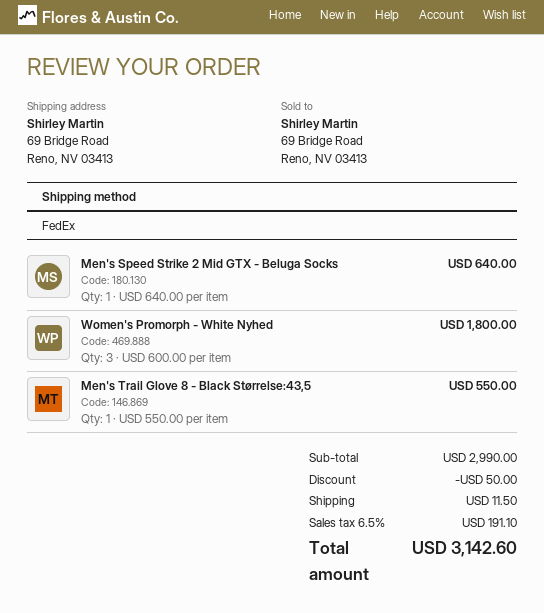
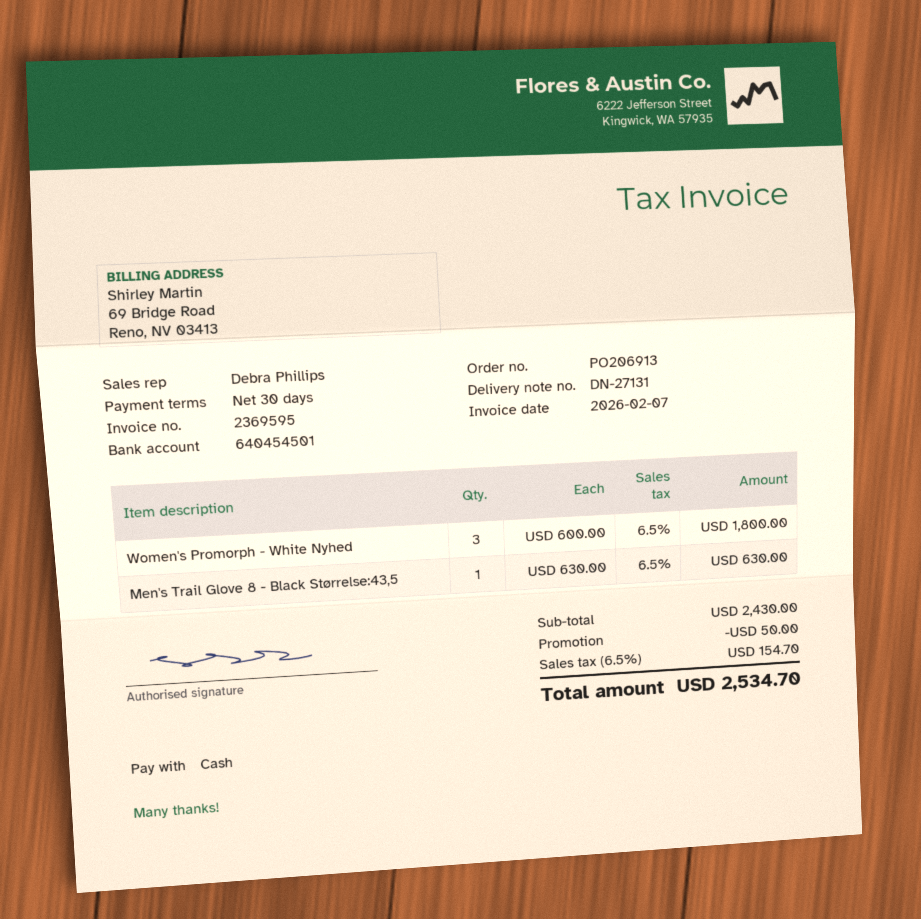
Men's Speed Strike 2 Mid GTX - Beluga Socks: 1 x 640.00 = 640.00 -> none
Men's Trail Glove 8 - Black Størrelse:43,5: 1 x 550.00 = 550.00 -> 1 x 630.00 = 630.00
subtotal: 2990.00 -> 2430.00
shipping: 11.50 -> none
tax: 6.5% = 191.10 -> 6.5% = 154.70
total: 3142.60 -> 2534.70

